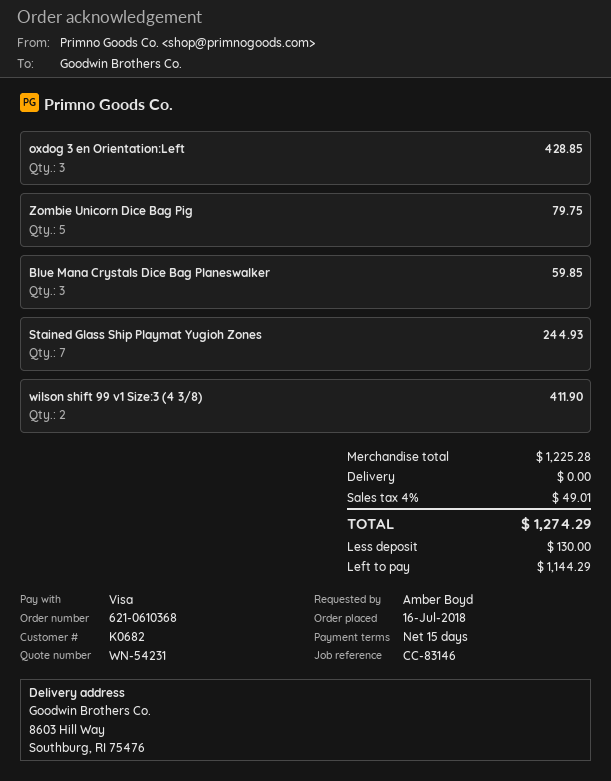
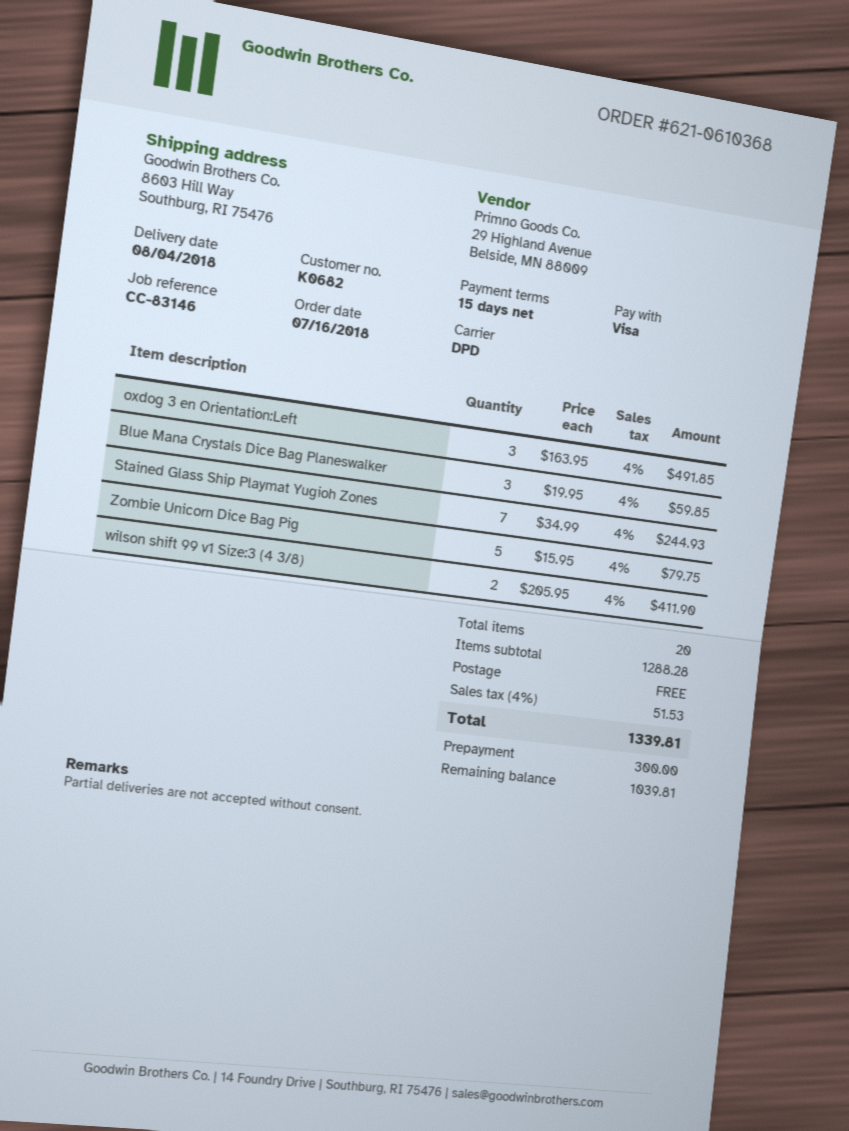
oxdog 3 en Orientation:Left: 3 for 428.85 -> 3 for 491.85
subtotal: 1225.28 -> 1288.28
tax: 4% = 49.01 -> 4% = 51.53
total: 1274.29 -> 1339.81
deposit: 130.00 -> 300.00
balance: 1144.29 -> 1039.81

